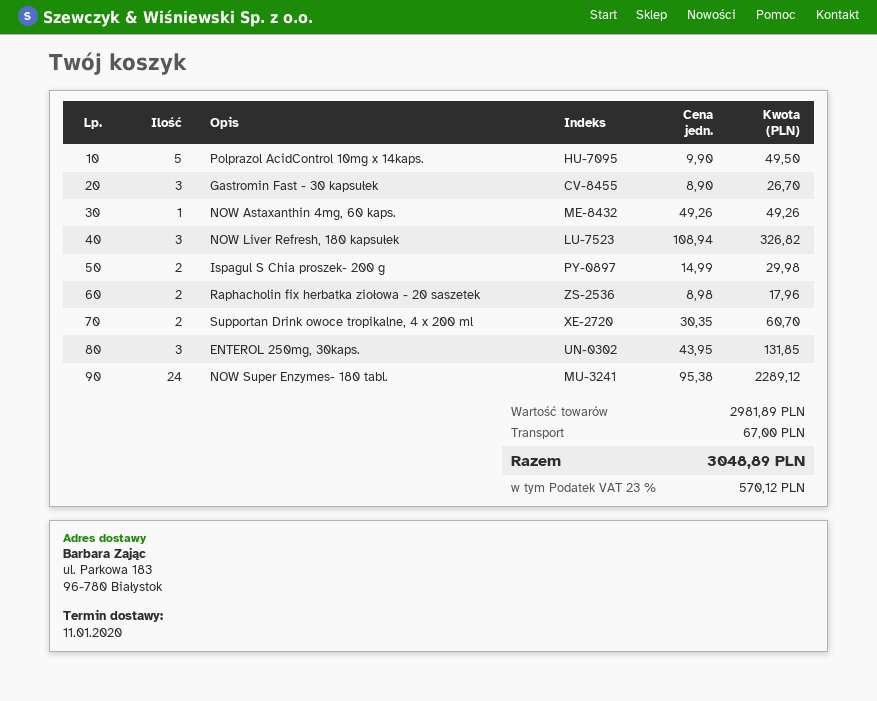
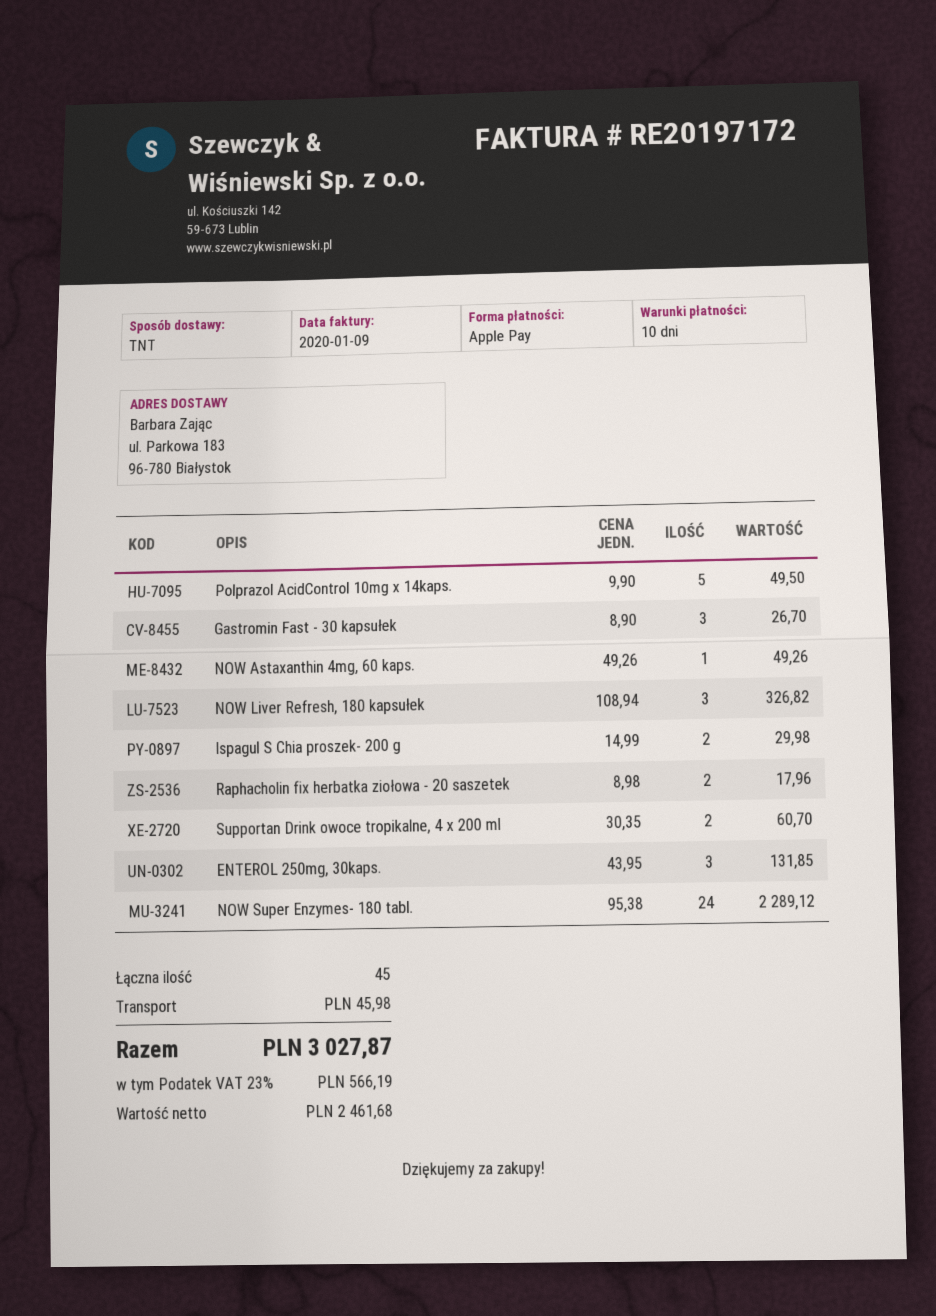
shipping: 67.00 -> 45.98
tax: 23% = 570.12 -> 23% = 566.19
total: 3048.89 -> 3027.87

